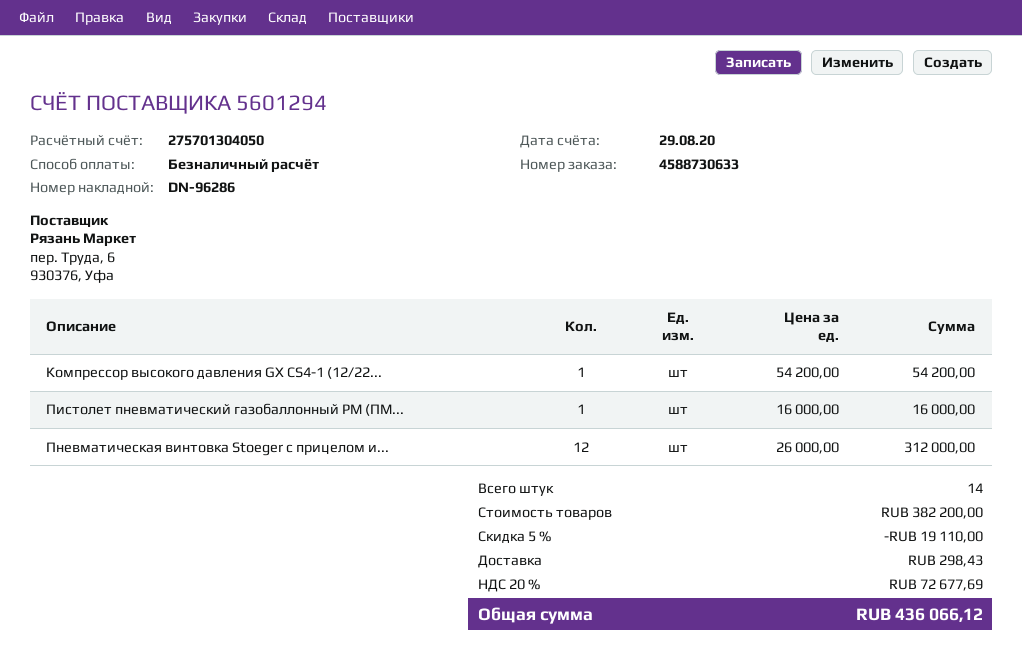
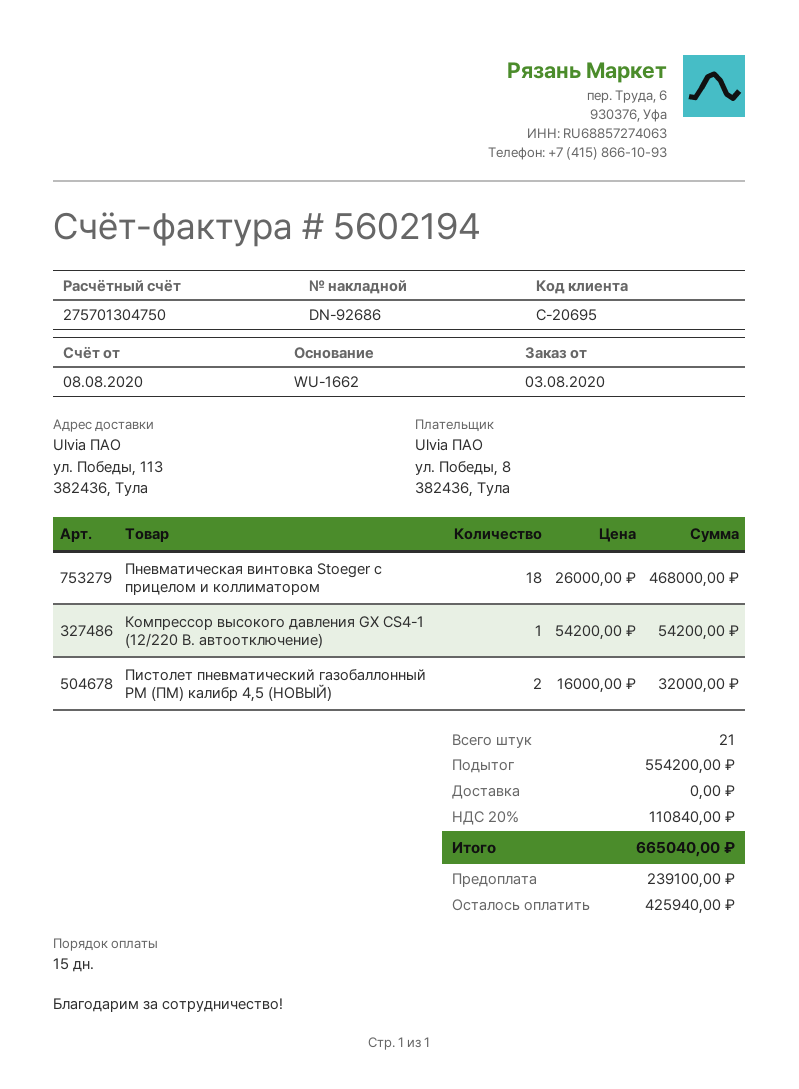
delivery note number: DN-96286 -> DN-92686
invoice number: 5601294 -> 5602194
invoice date: 2020-08-29 -> 2020-08-08
bank account: 275701304050 -> 275701304750
Пистолет пневматический газобаллонный PM (ПМ...: 1 x 16000.00 = 16000.00 -> 2 x 16000.00 = 32000.00
Пневматическая винтовка Stoeger с прицелом и...: 12 x 26000.00 = 312000.00 -> 18 x 26000.00 = 468000.00
total quantity: 14 -> 21
subtotal: 382200.00 -> 554200.00
discount: 5% = 19110.00 -> none
shipping: 298.43 -> 0.00
tax: 20% = 72677.69 -> 20% = 110840.00
total: 436066.12 -> 665040.00

